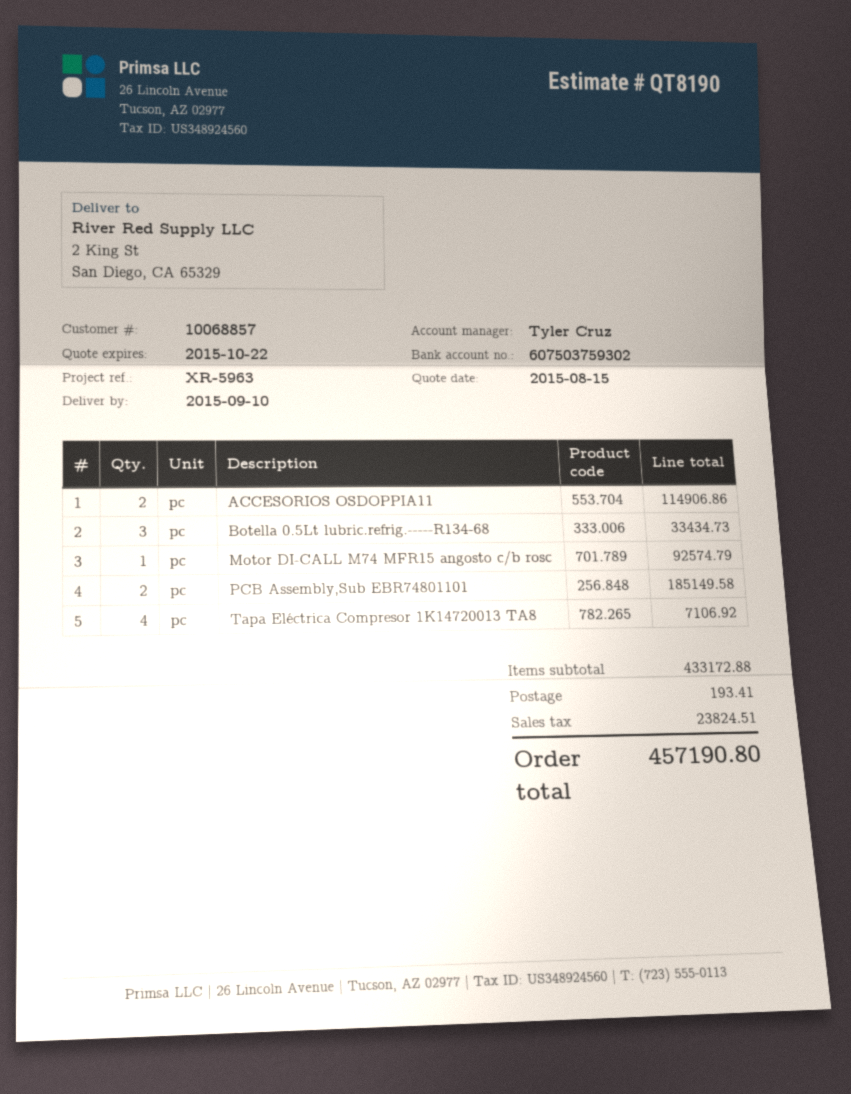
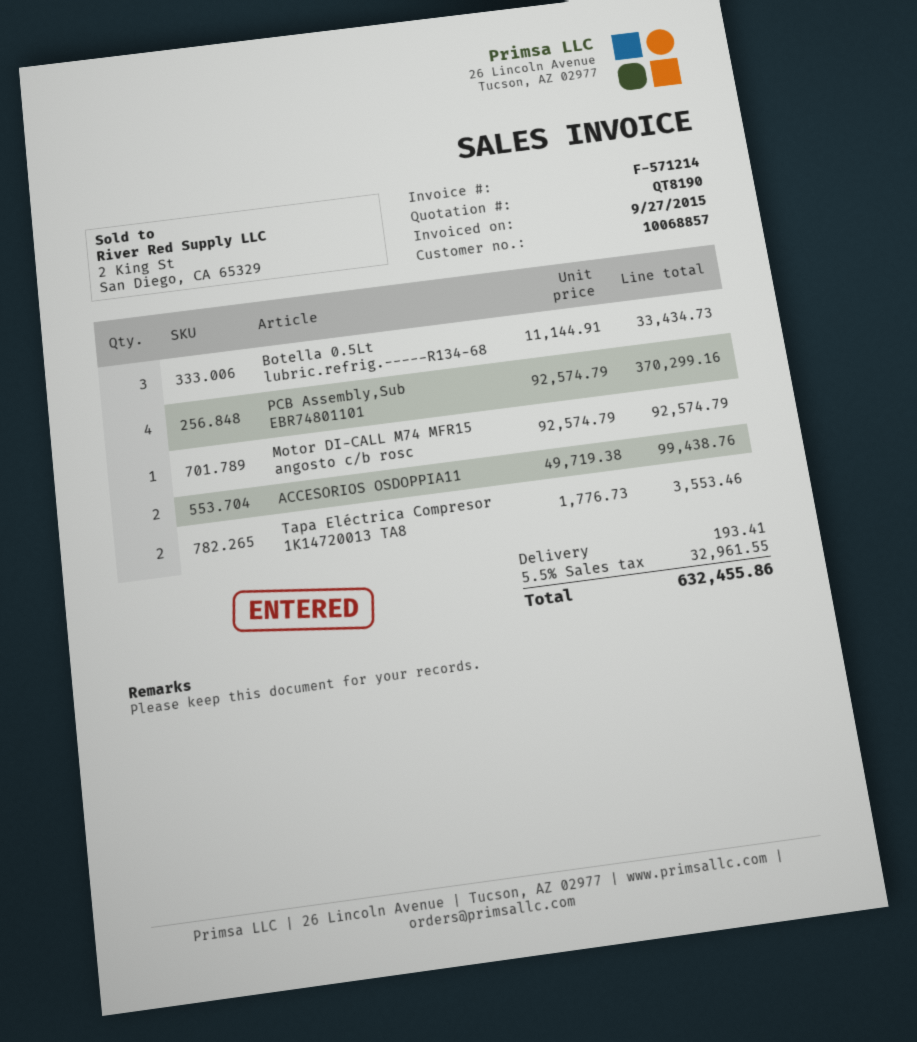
ACCESORIOS OSDOPPIA11: 2 for 114906.86 -> 2 for 99438.76
PCB Assembly,Sub EBR74801101: 2 for 185149.58 -> 4 for 370299.16
Tapa Eléctrica Compresor 1K14720013 TA8: 4 for 7106.92 -> 2 for 3553.46
tax: 23824.51 -> 32961.55
total: 457190.80 -> 632455.86

